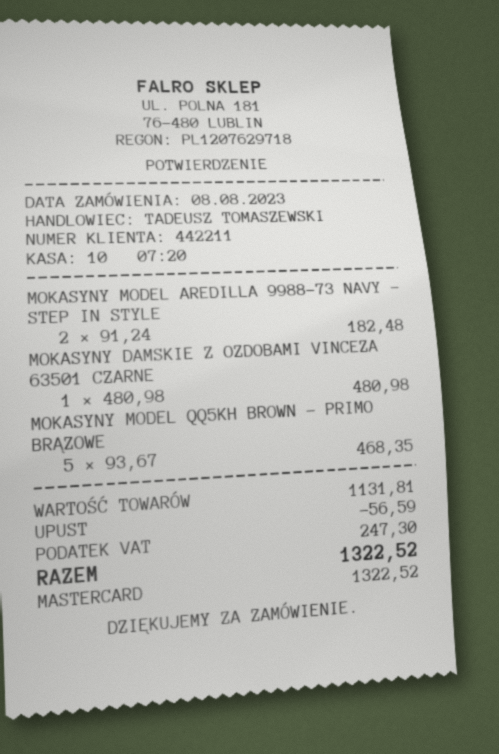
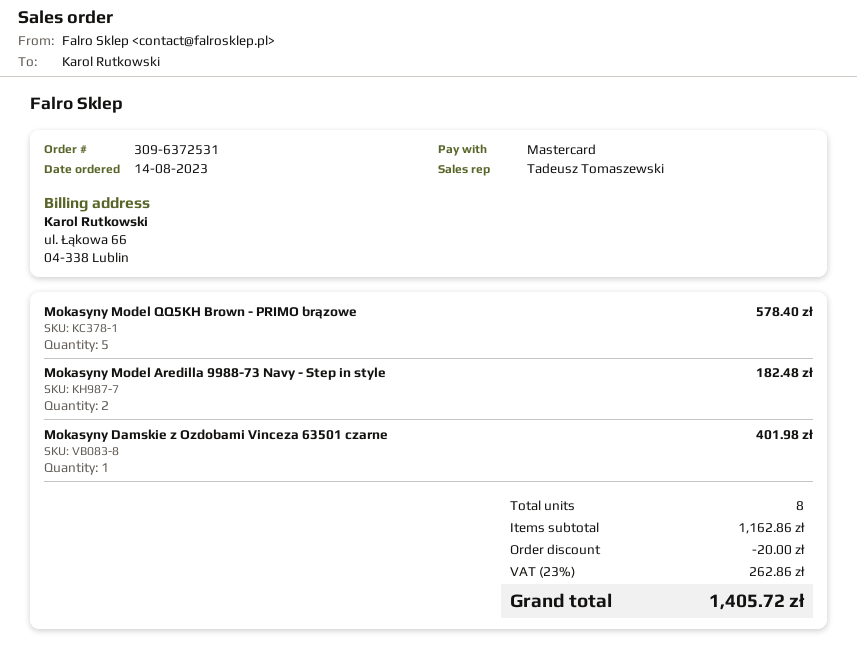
order date: 2023-08-08 -> 2023-08-14
MOKASYNY DAMSKIE Z OZDOBAMI VINCEZA 63501 CZARNE: 1 for 480.98 -> 1 for 401.98
MOKASYNY MODEL QQ5KH BROWN - PRIMO BRĄZOWE: 5 for 468.35 -> 5 for 578.40
subtotal: 1131.81 -> 1162.86
discount: 56.59 -> 20.00
tax: 247.30 -> 262.86
total: 1322.52 -> 1405.72

